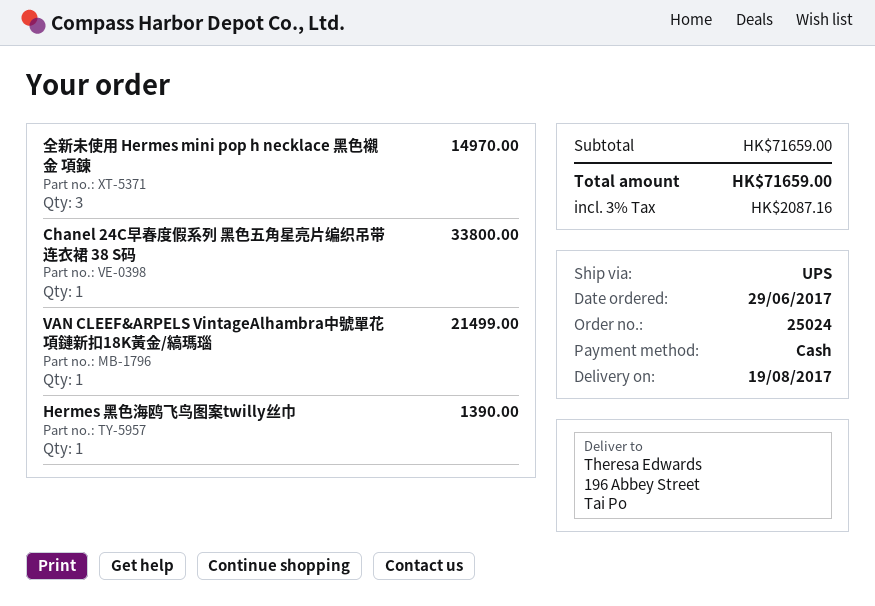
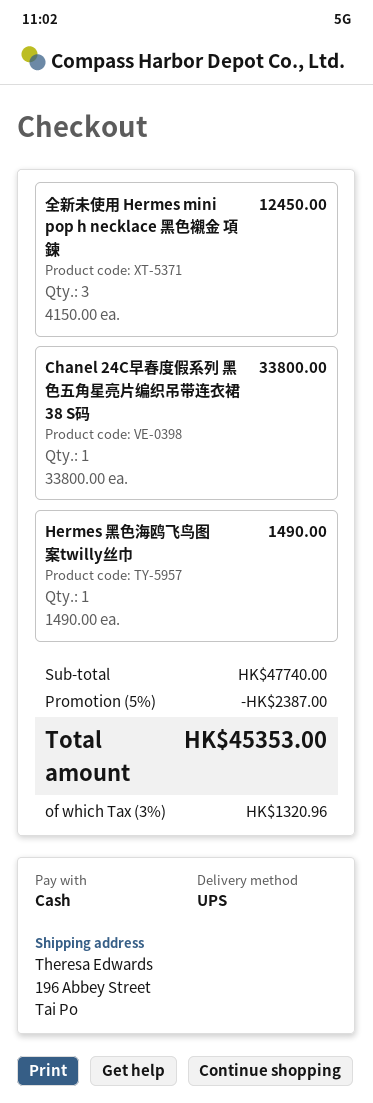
全新未使用 Hermes mini pop h necklace 黑色襯金 項鍊: 3 for 14970.00 -> 3 for 12450.00
VAN CLEEF&ARPELS VintageAlhambra中號單花項鏈新扣18K黃金/縞瑪瑙: 1 for 21499.00 -> none
Hermes 黑色海鸥飞鸟图案twilly丝巾: 1 for 1390.00 -> 1 for 1490.00
subtotal: 71659.00 -> 47740.00
discount: none -> 5% = 2387.00
tax: 3% = 2087.16 -> 3% = 1320.96
total: 71659.00 -> 45353.00

